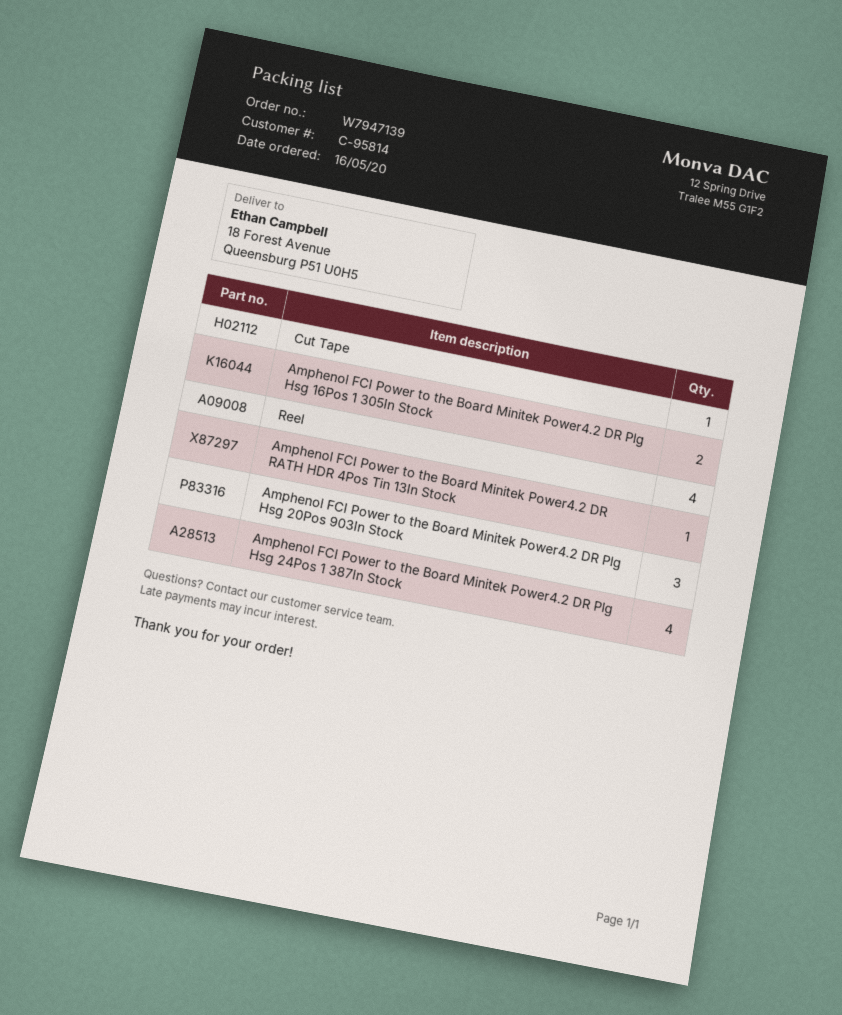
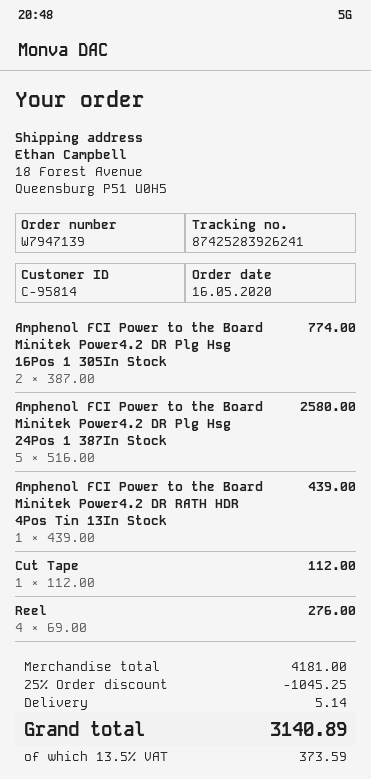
Amphenol FCI Power to the Board Minitek Power4.2 DR Plg Hsg 20Pos 903In Stock: 3 -> none
Amphenol FCI Power to the Board Minitek Power4.2 DR Plg Hsg 24Pos 1 387In Stock: 4 -> 5

